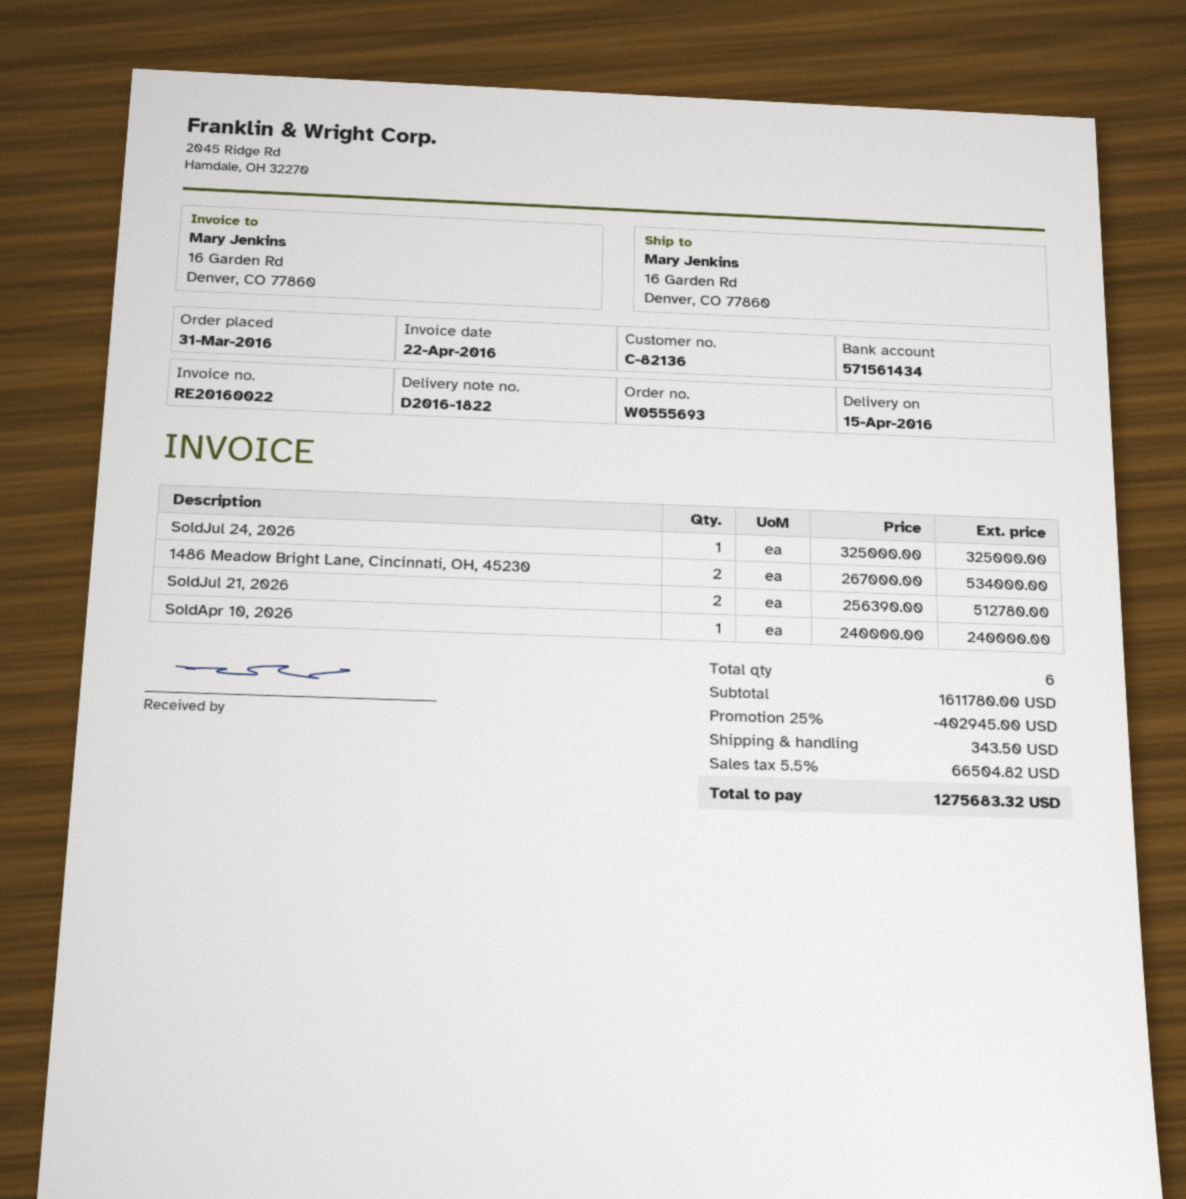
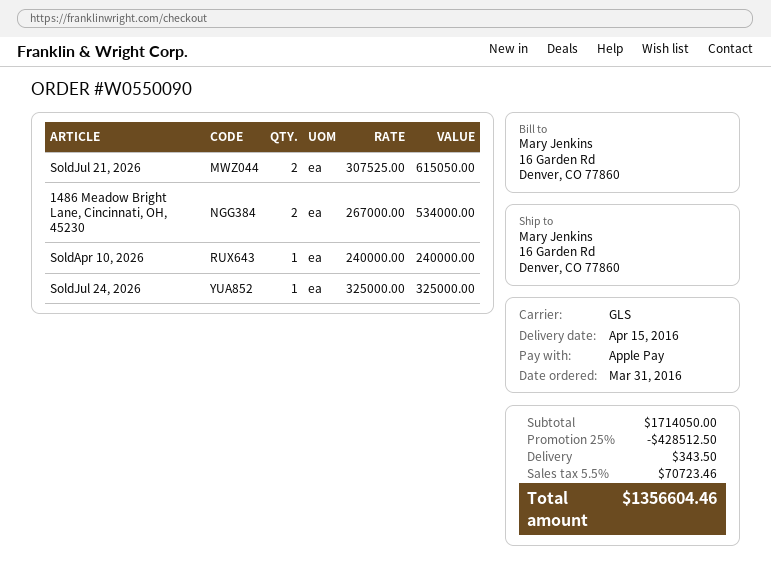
order number: W0555693 -> W0550090
SoldJul 21, 2026: 2 x 256390.00 = 512780.00 -> 2 x 307525.00 = 615050.00
subtotal: 1611780.00 -> 1714050.00
discount: 25% = 402945.00 -> 25% = 428512.50
tax: 5.5% = 66504.82 -> 5.5% = 70723.46
total: 1275683.32 -> 1356604.46

